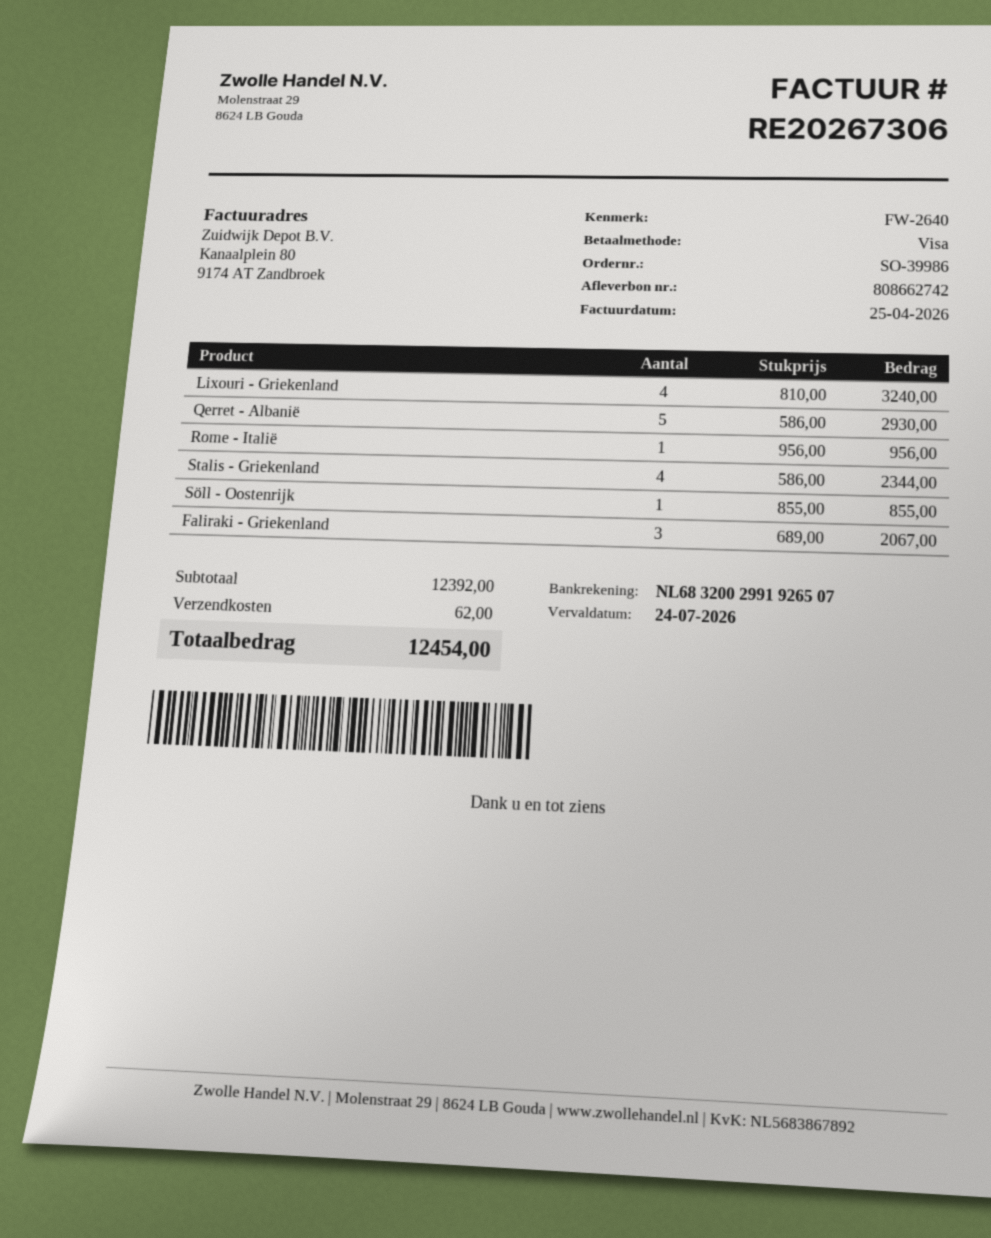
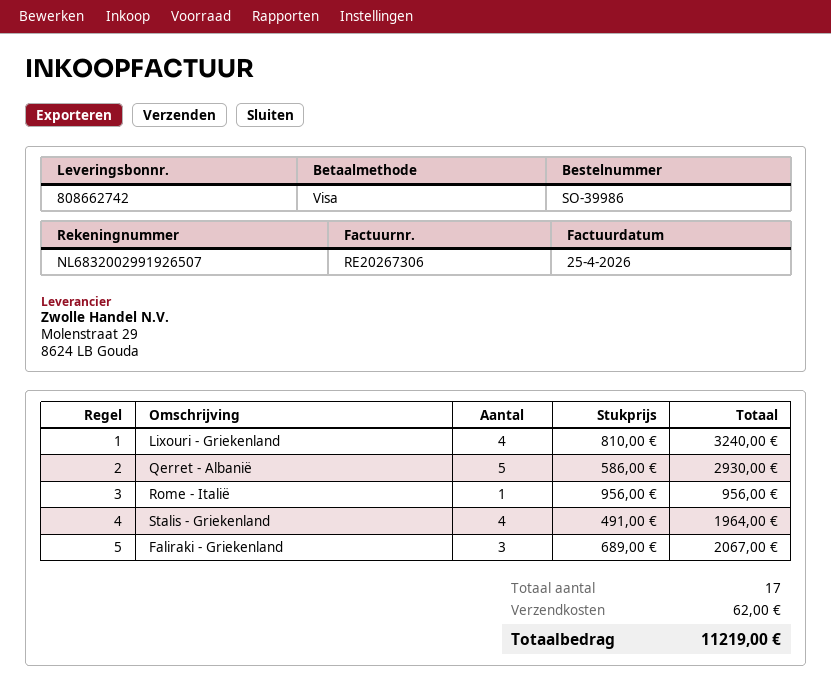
Stalis - Griekenland: 4 x 586.00 = 2344.00 -> 4 x 491.00 = 1964.00
Söll - Oostenrijk: 1 x 855.00 = 855.00 -> none
total: 12454.00 -> 11219.00

